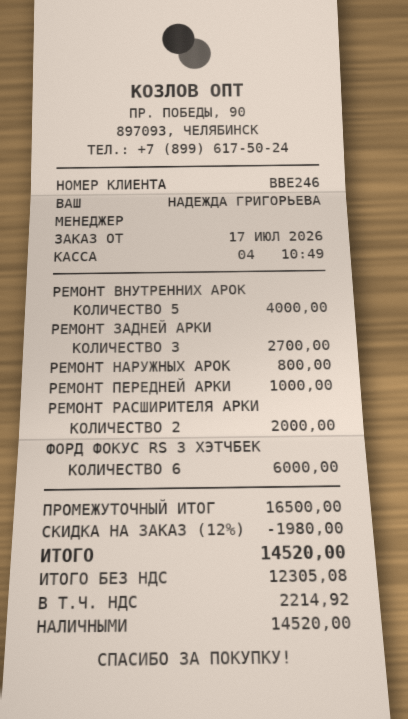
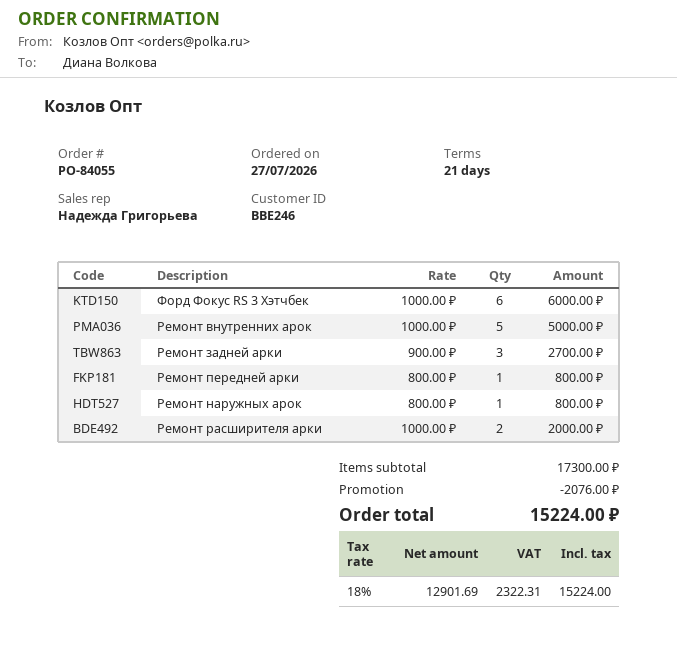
order date: 2026-07-17 -> 2026-07-27
РЕМОНТ ВНУТРЕННИХ АРОК: 5 for 4000.00 -> 5 for 5000.00
РЕМОНТ ПЕРЕДНЕЙ АРКИ: 1 for 1000.00 -> 1 for 800.00
subtotal: 16500.00 -> 17300.00
discount: 1980.00 -> 2076.00
net: 12305.08 -> 12901.69
tax: 2214.92 -> 2322.31
total: 14520.00 -> 15224.00

